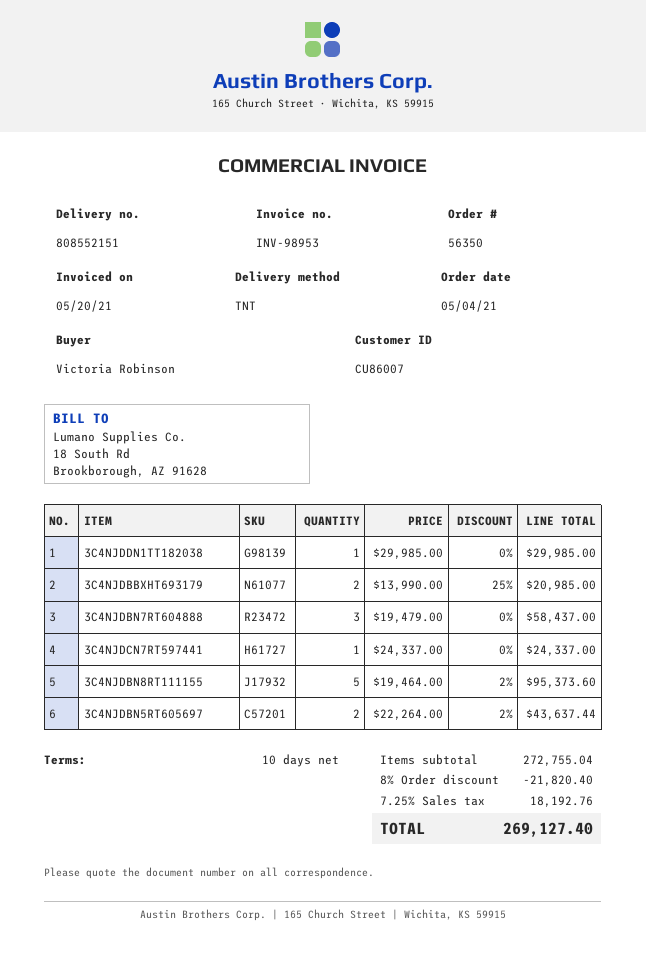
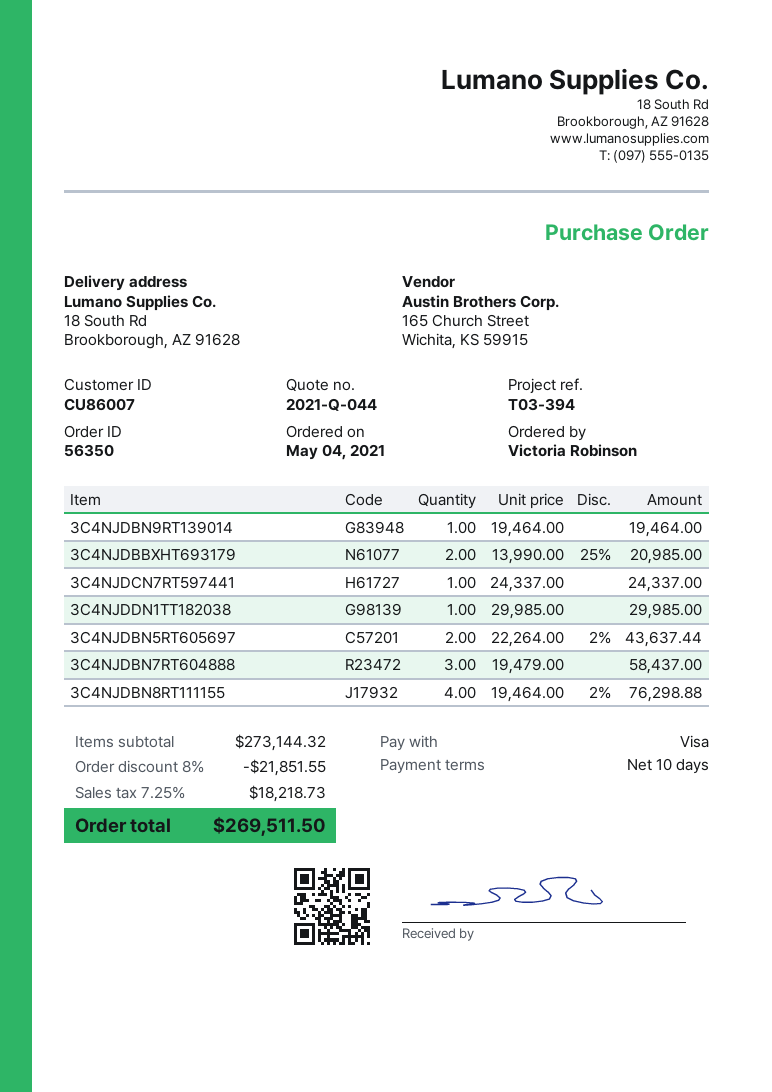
3C4NJDBN8RT111155: 5 x 19464.00 - 2% = 95373.60 -> 4 x 19464.00 - 2% = 76298.88
3C4NJDBN9RT139014: none -> 1 x 19464.00 = 19464.00
subtotal: 272755.04 -> 273144.32
discount: 8% = 21820.40 -> 8% = 21851.55
tax: 7.25% = 18192.76 -> 7.25% = 18218.73
total: 269127.40 -> 269511.50

